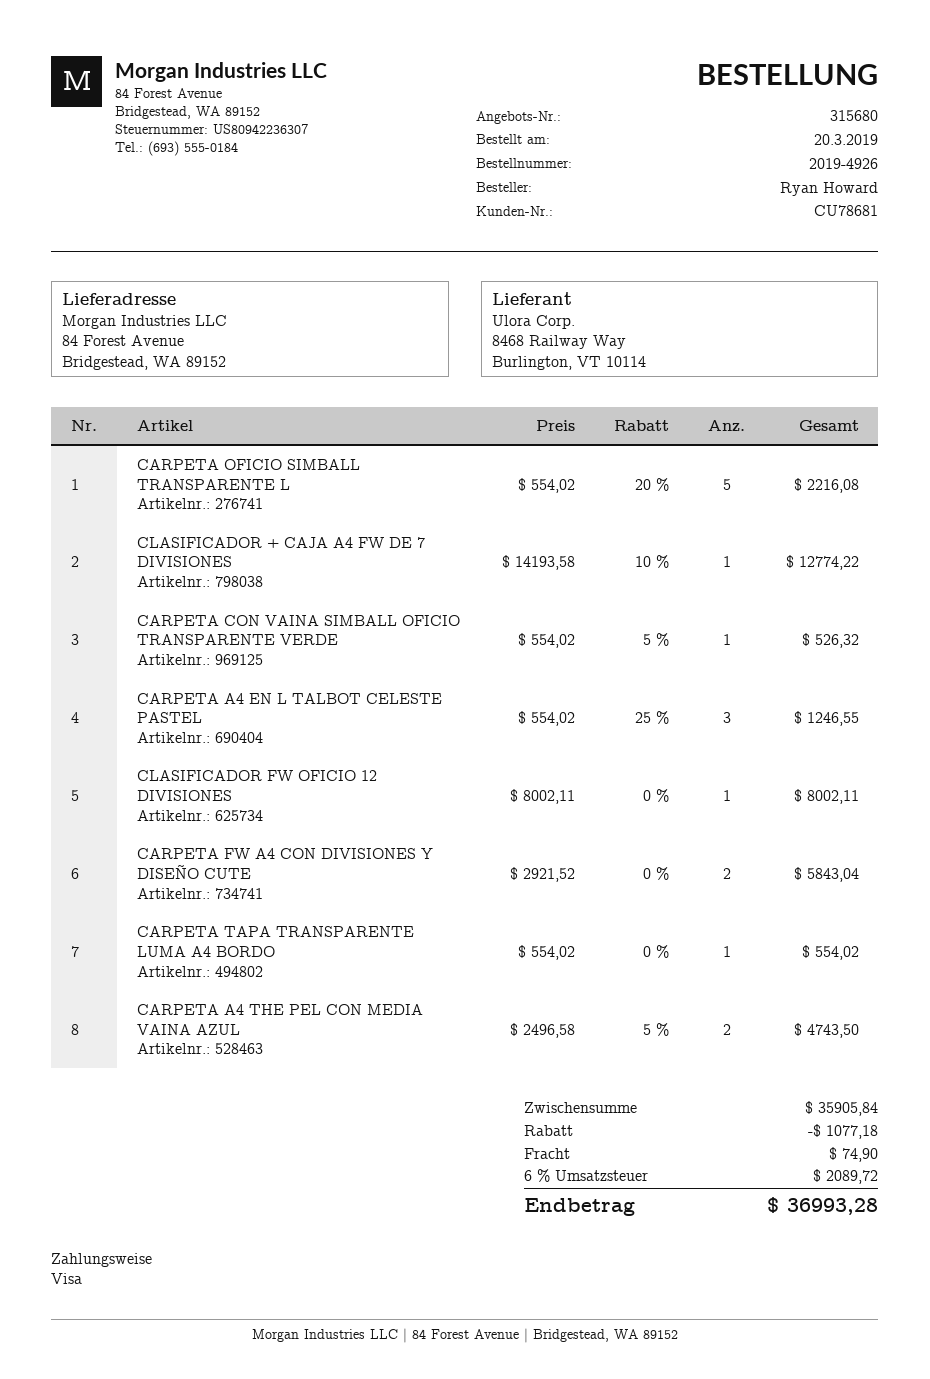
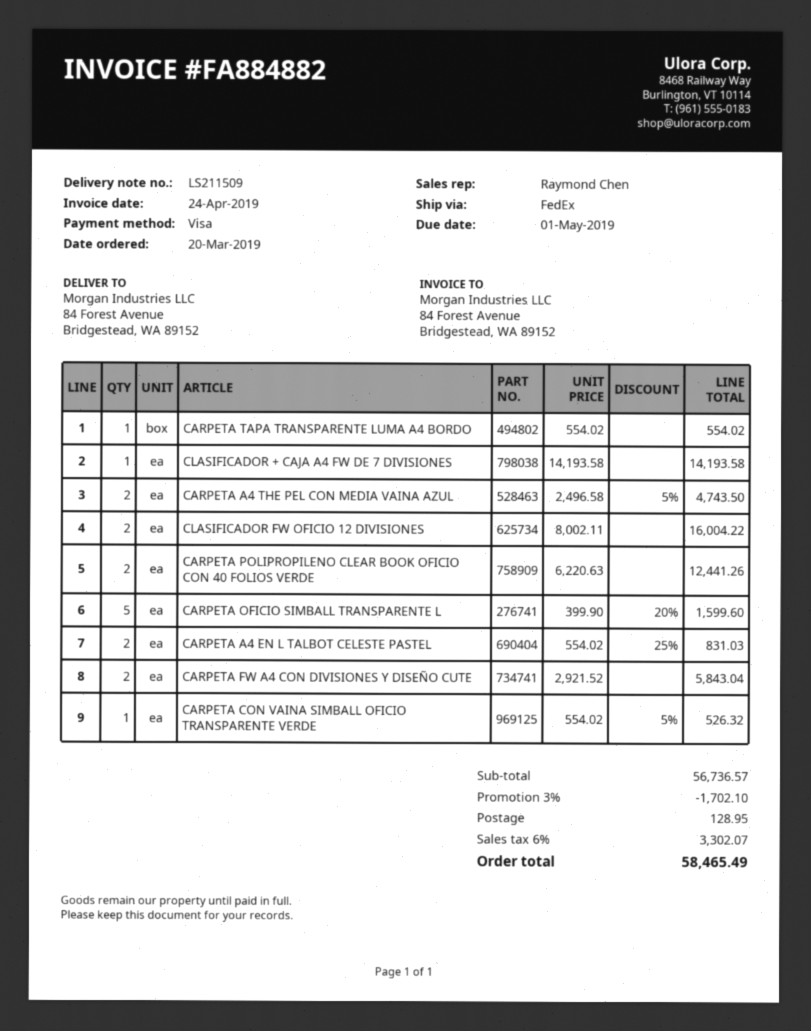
CARPETA OFICIO SIMBALL TRANSPARENTE L: 5 x 554.02 - 20% = 2216.08 -> 5 x 399.90 - 20% = 1599.60
CLASIFICADOR + CAJA A4 FW DE 7 DIVISIONES: 1 x 14193.58 - 10% = 12774.22 -> 1 x 14193.58 = 14193.58
CARPETA A4 EN L TALBOT CELESTE PASTEL: 3 x 554.02 - 25% = 1246.55 -> 2 x 554.02 - 25% = 831.03
CLASIFICADOR FW OFICIO 12 DIVISIONES: 1 x 8002.11 = 8002.11 -> 2 x 8002.11 = 16004.22
CARPETA POLIPROPILENO CLEAR BOOK OFICIO CON 40 FOLIOS VERDE: none -> 2 x 6220.63 = 12441.26
subtotal: 35905.84 -> 56736.57
discount: 1077.18 -> 1702.10
shipping: 74.90 -> 128.95
tax: 6% = 2089.72 -> 6% = 3302.07
total: 36993.28 -> 58465.49

